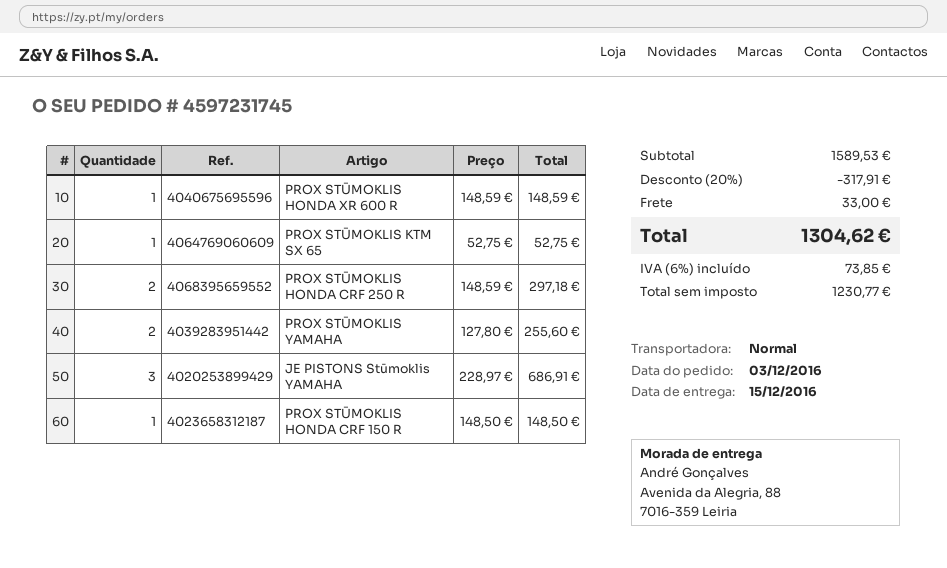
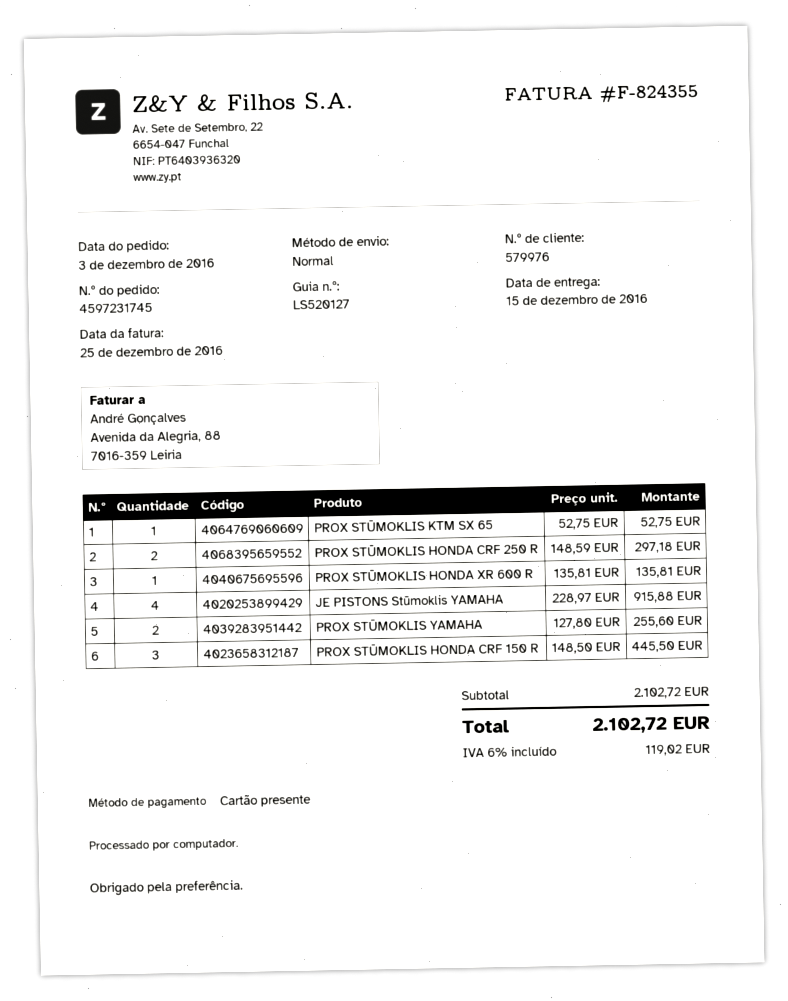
PROX STŪMOKLIS HONDA XR 600 R: 1 x 148.59 = 148.59 -> 1 x 135.81 = 135.81
JE PISTONS Stūmoklis YAMAHA: 3 x 228.97 = 686.91 -> 4 x 228.97 = 915.88
PROX STŪMOKLIS HONDA CRF 150 R: 1 x 148.50 = 148.50 -> 3 x 148.50 = 445.50
subtotal: 1589.53 -> 2102.72
discount: 20% = 317.91 -> none
shipping: 33.00 -> none
tax: 6% = 73.85 -> 6% = 119.02
total: 1304.62 -> 2102.72

